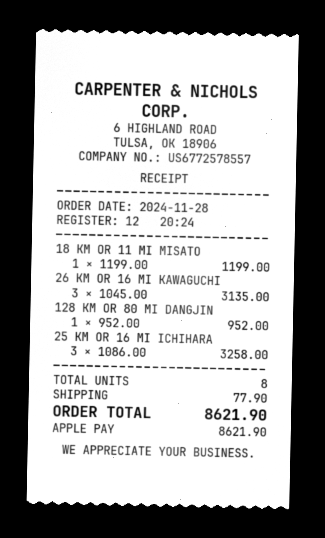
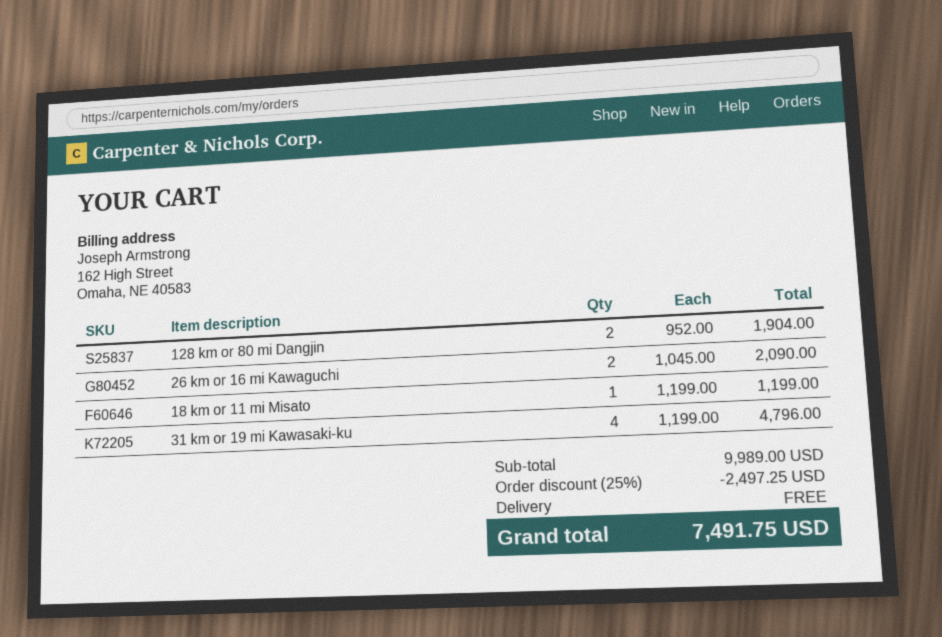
26 KM OR 16 MI KAWAGUCHI: 3 x 1045.00 = 3135.00 -> 2 x 1045.00 = 2090.00
128 KM OR 80 MI DANGJIN: 1 x 952.00 = 952.00 -> 2 x 952.00 = 1904.00
25 KM OR 16 MI ICHIHARA: 3 x 1086.00 = 3258.00 -> none
31 km or 19 mi Kawasaki-ku: none -> 4 x 1199.00 = 4796.00
discount: none -> 25% = 2497.25
shipping: 77.90 -> 0.00
total: 8621.90 -> 7491.75

